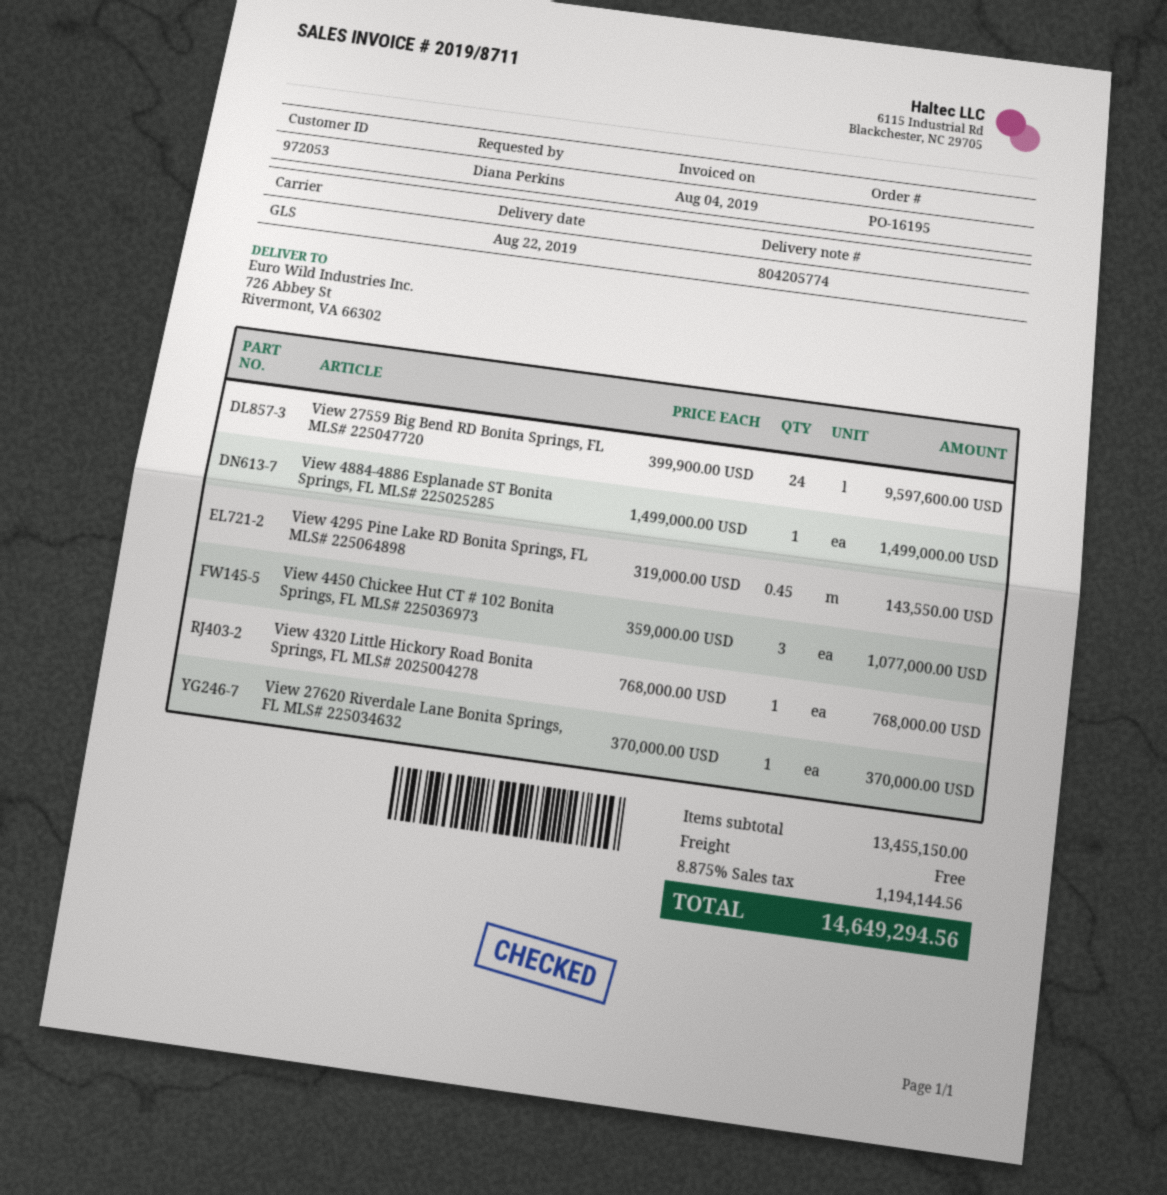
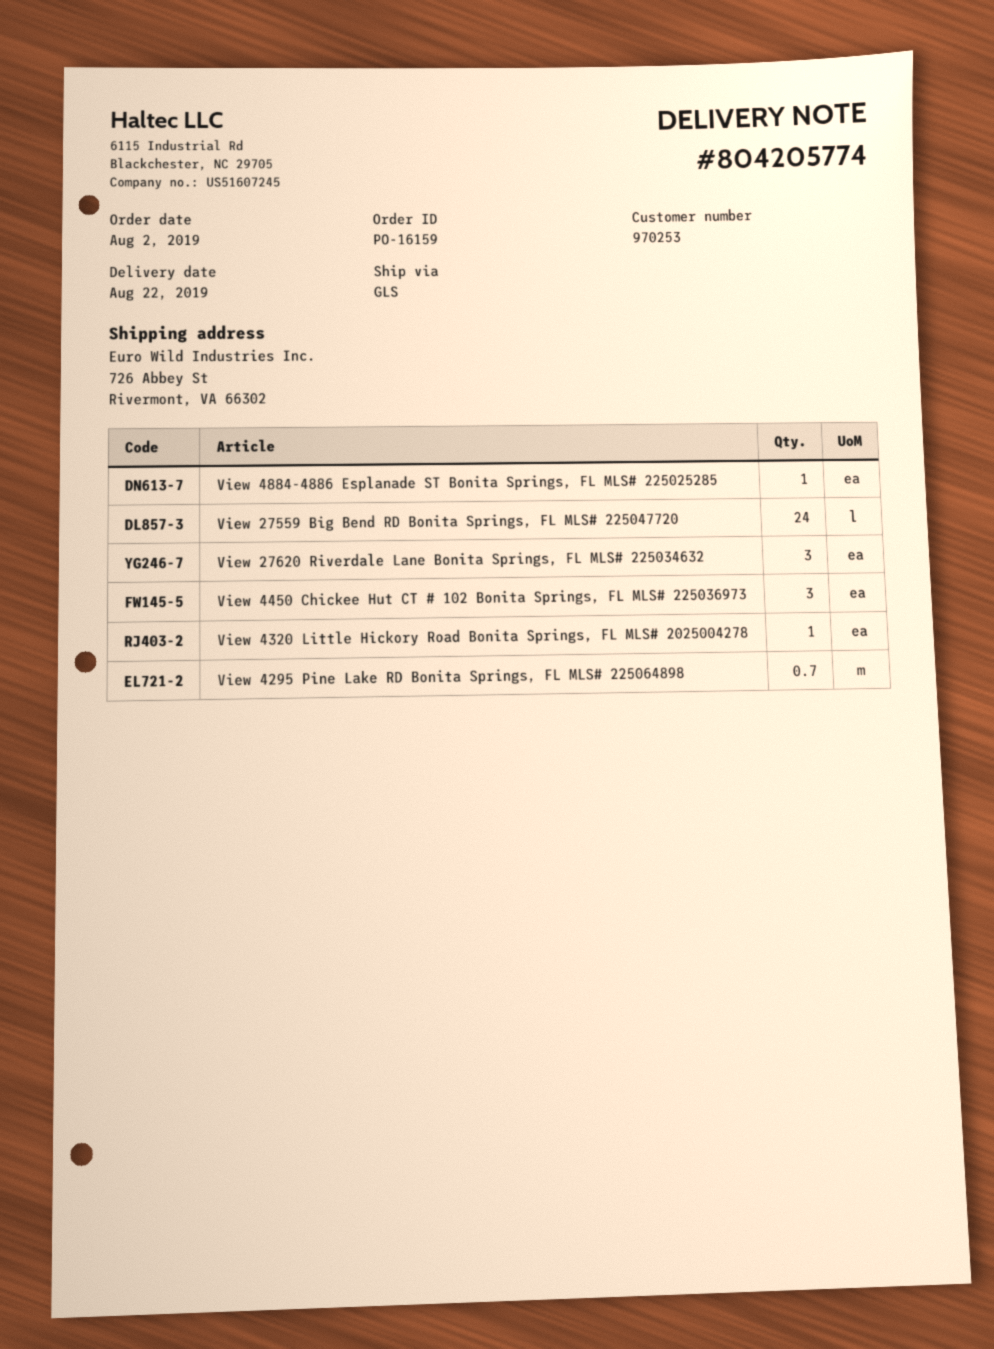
order number: PO-16195 -> PO-16159
customer number: 972053 -> 970253
View 4295 Pine Lake RD Bonita Springs, FL MLS# 225064898: 0.45 -> 0.7
View 27620 Riverdale Lane Bonita Springs, FL MLS# 225034632: 1 -> 3

